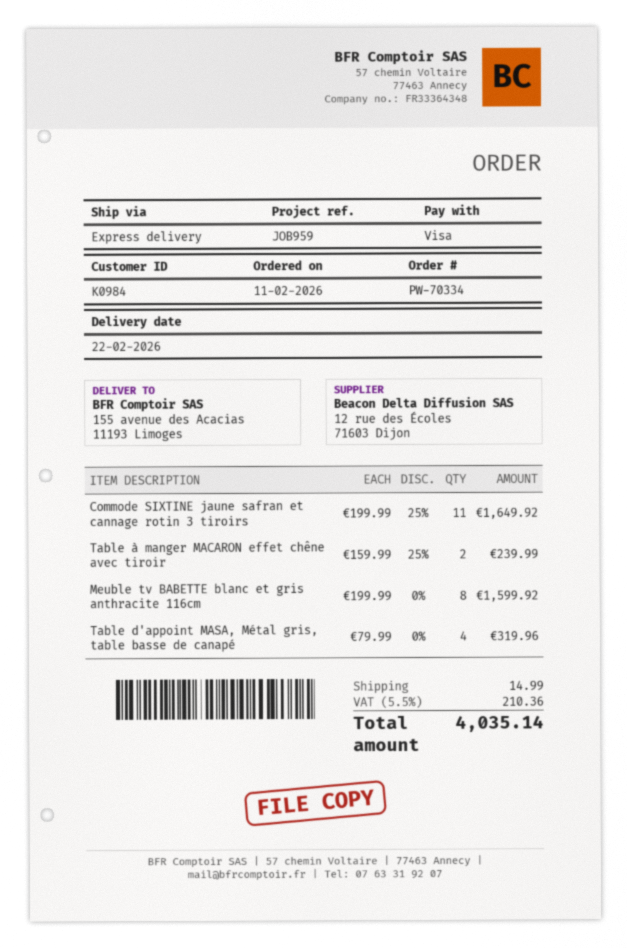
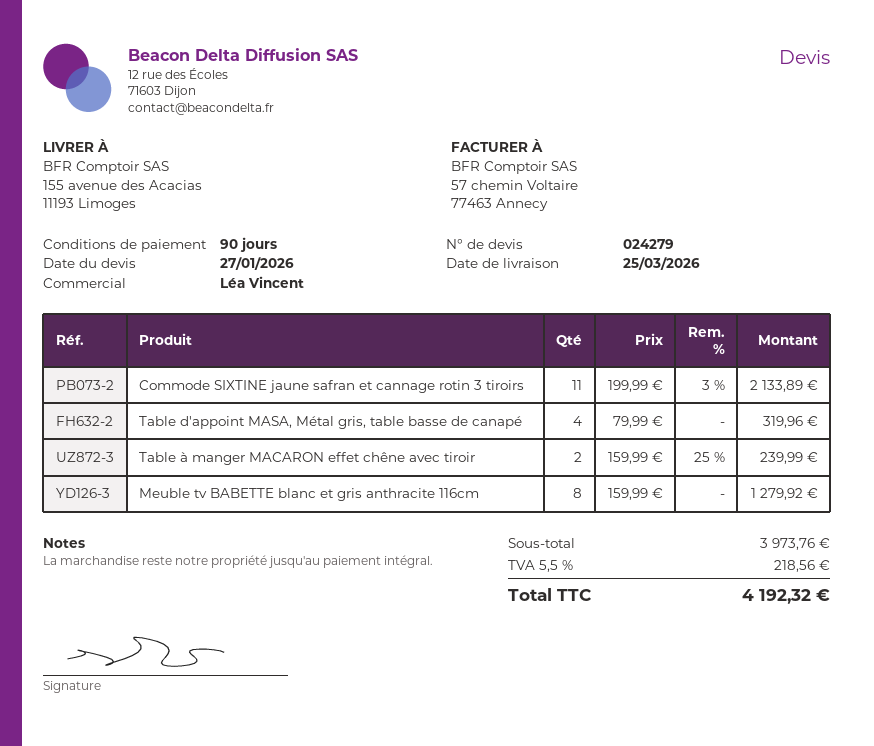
delivery date: 2026-02-22 -> 2026-03-25
Commode SIXTINE jaune safran et cannage rotin 3 tiroirs: 11 x 199.99 - 25% = 1649.92 -> 11 x 199.99 - 3% = 2133.89
Meuble tv BABETTE blanc et gris anthracite 116cm: 8 x 199.99 = 1599.92 -> 8 x 159.99 = 1279.92
shipping: 14.99 -> none
tax: 5.5% = 210.36 -> 5.5% = 218.56
total: 4035.14 -> 4192.32

